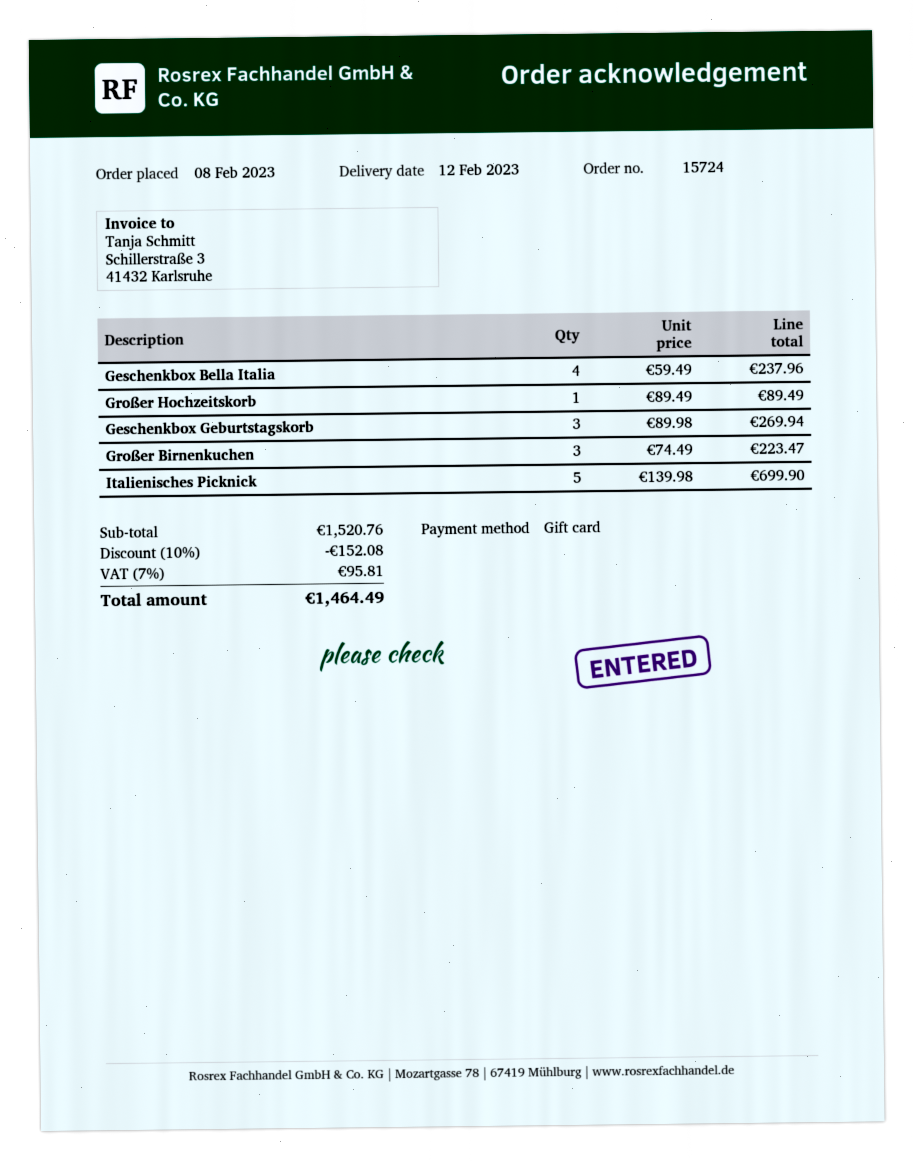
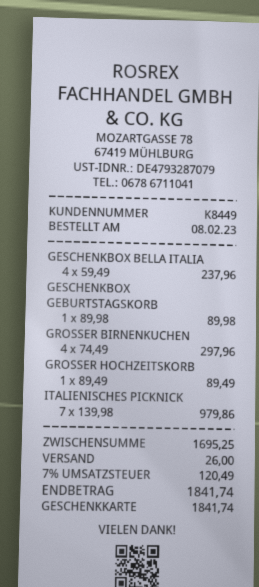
Geschenkbox Geburtstagskorb: 3 x 89.98 = 269.94 -> 1 x 89.98 = 89.98
Großer Birnenkuchen: 3 x 74.49 = 223.47 -> 4 x 74.49 = 297.96
Italienisches Picknick: 5 x 139.98 = 699.90 -> 7 x 139.98 = 979.86
subtotal: 1520.76 -> 1695.25
discount: 10% = 152.08 -> none
shipping: none -> 26.00
tax: 7% = 95.81 -> 7% = 120.49
total: 1464.49 -> 1841.74

